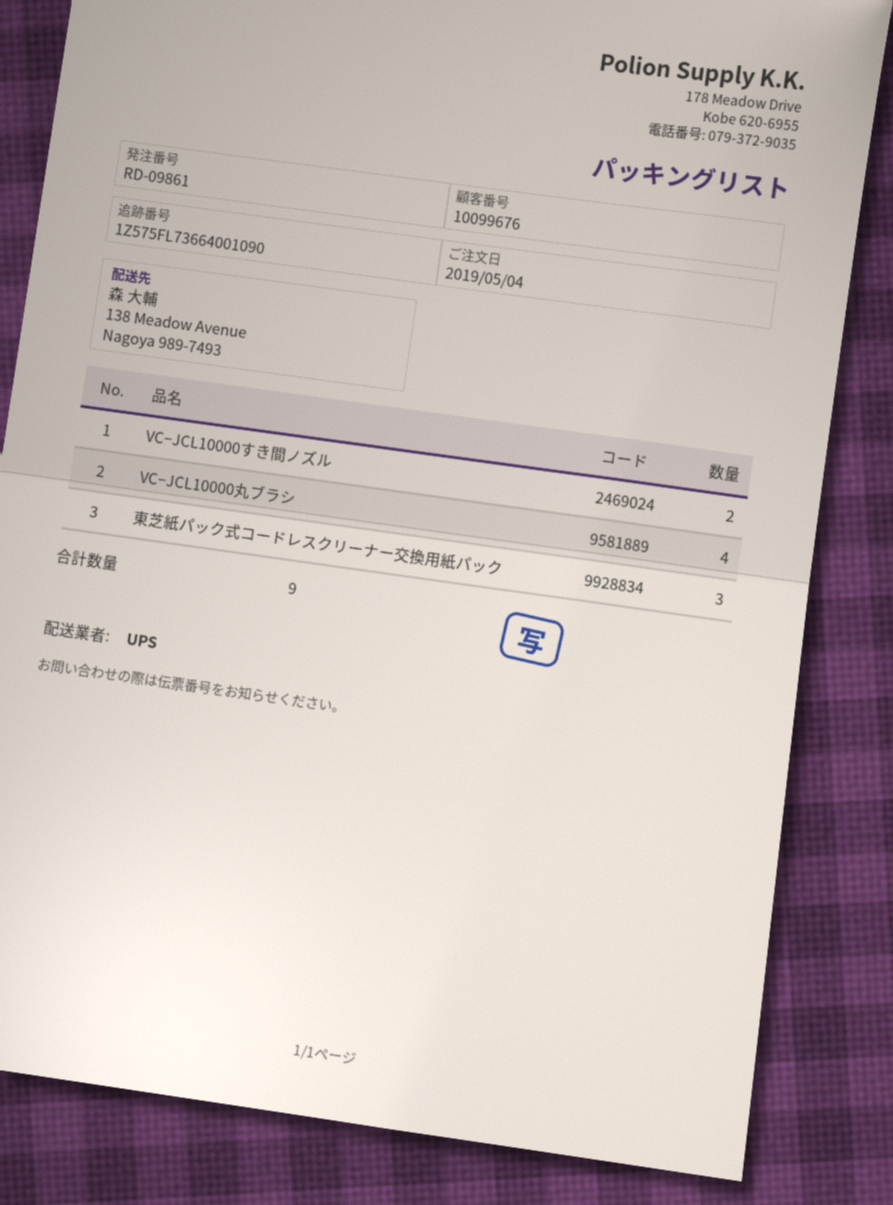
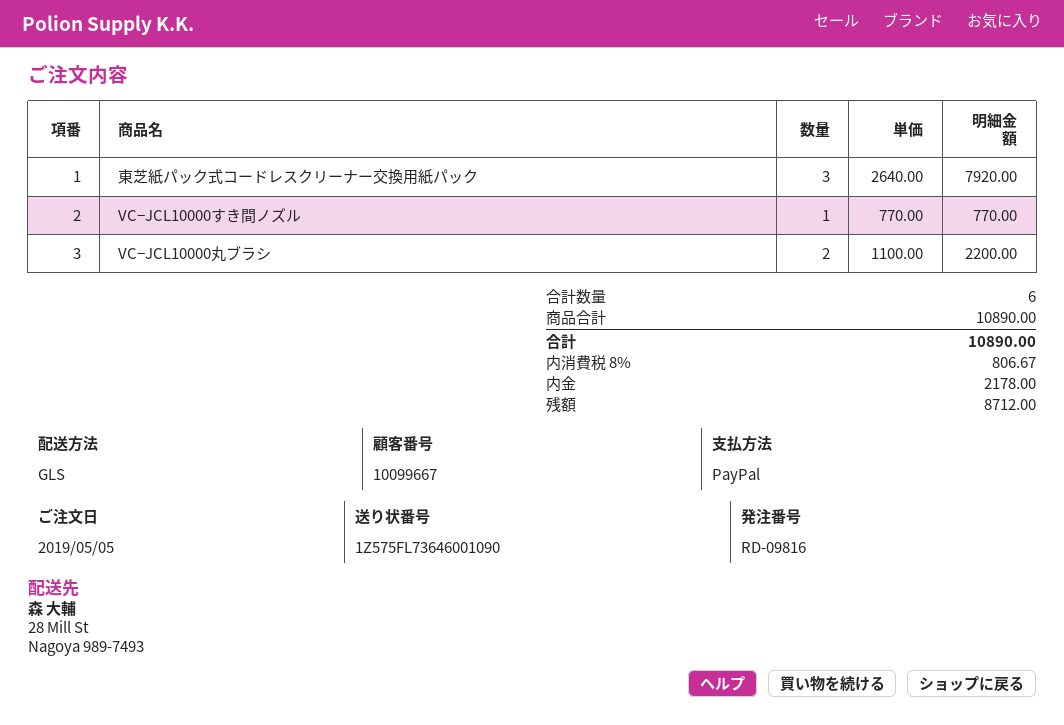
order number: RD-09861 -> RD-09816
order date: 2019-05-04 -> 2019-05-05
customer number: 10099676 -> 10099667
shipping method: UPS -> GLS
tracking number: 1Z575FL73664001090 -> 1Z575FL73646001090
ship to: 138 Meadow Avenue, Nagoya 989-7493 -> 28 Mill St, Nagoya 989-7493
VC−JCL10000すき間ノズル: 2 -> 1
VC−JCL10000丸ブラシ: 4 -> 2
total quantity: 9 -> 6

